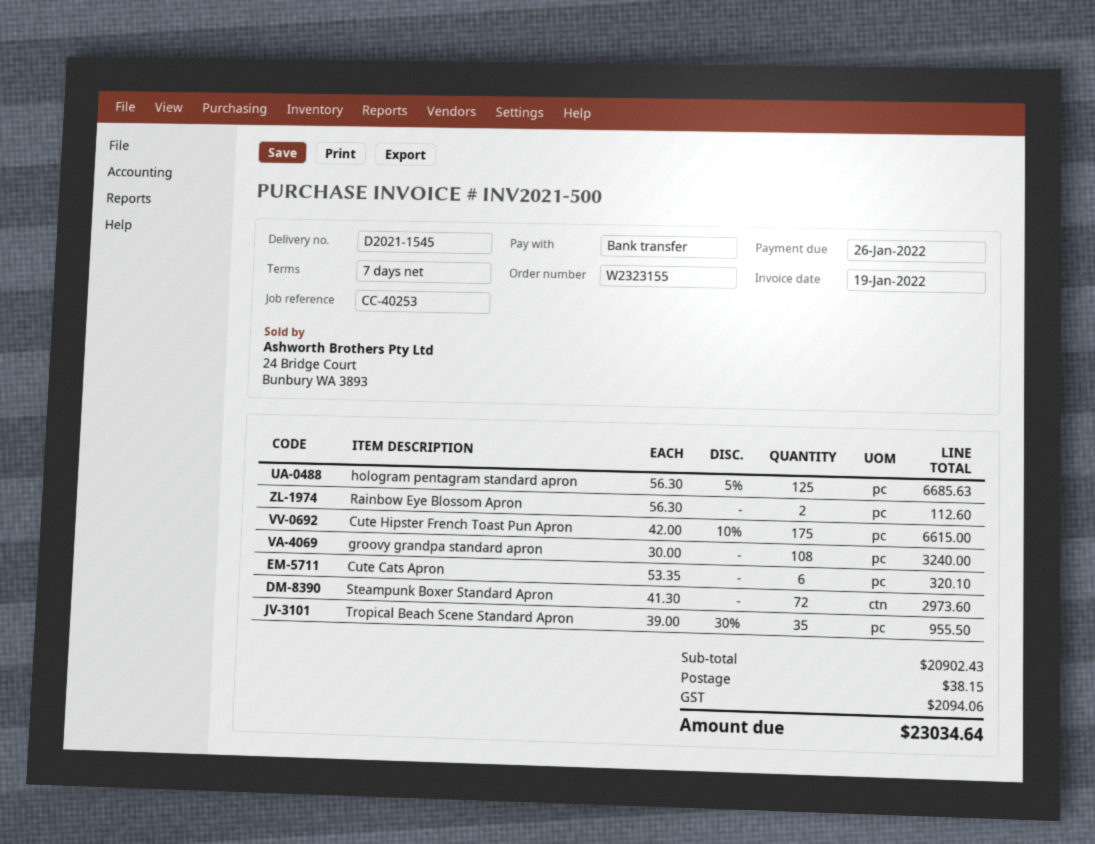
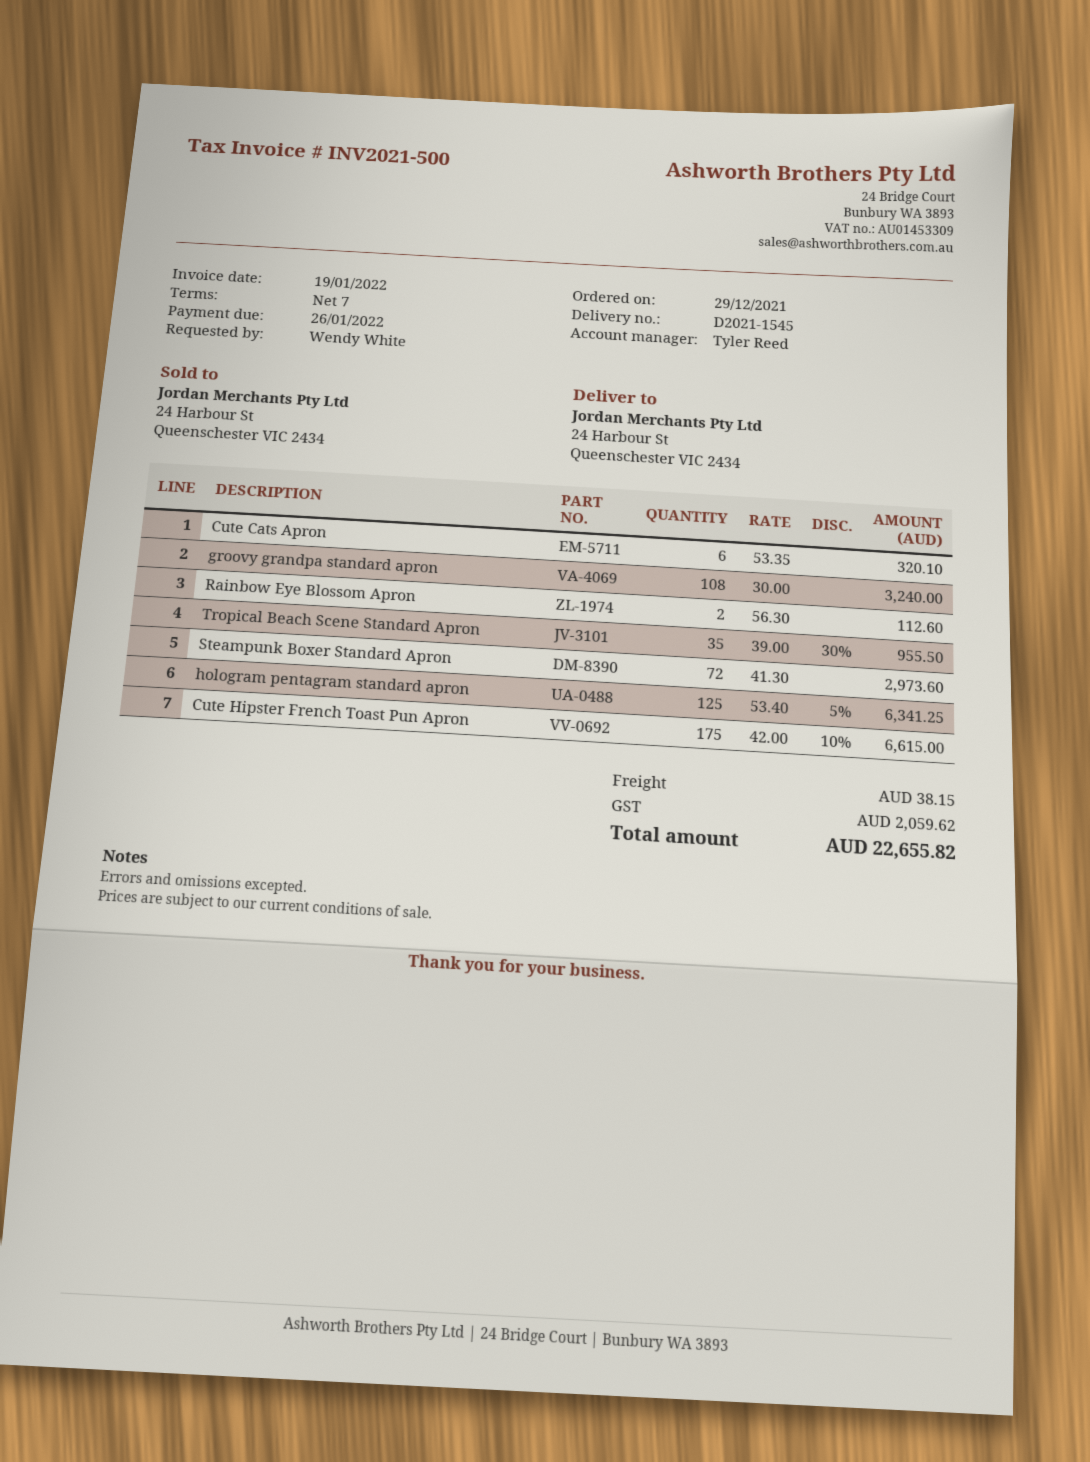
hologram pentagram standard apron: 125 x 56.30 - 5% = 6685.63 -> 125 x 53.40 - 5% = 6341.25
tax: 2094.06 -> 2059.62
total: 23034.64 -> 22655.82

